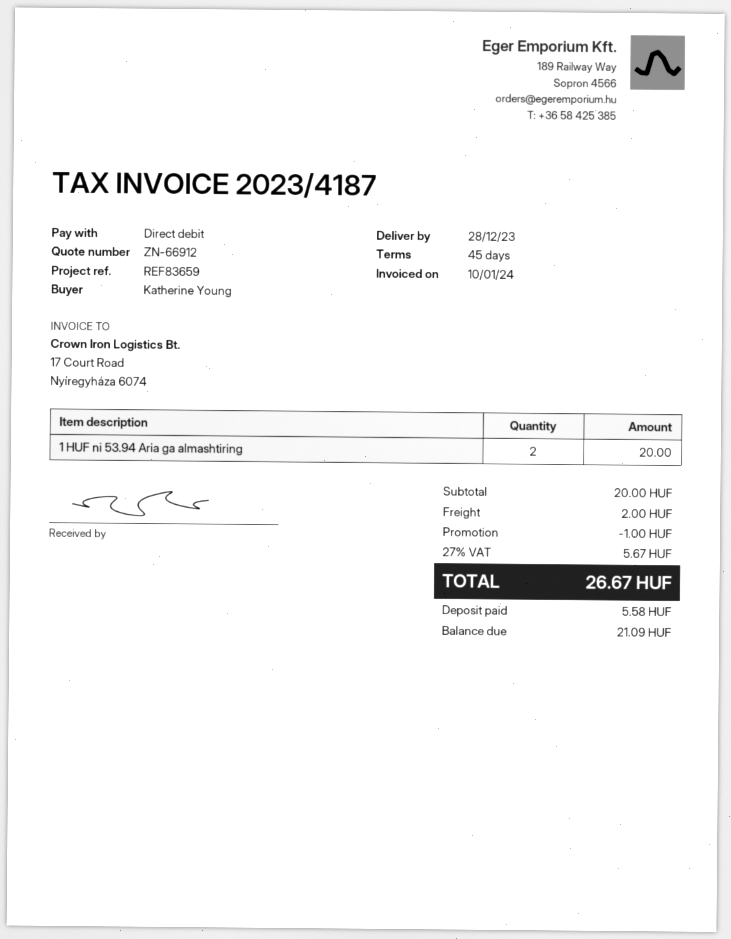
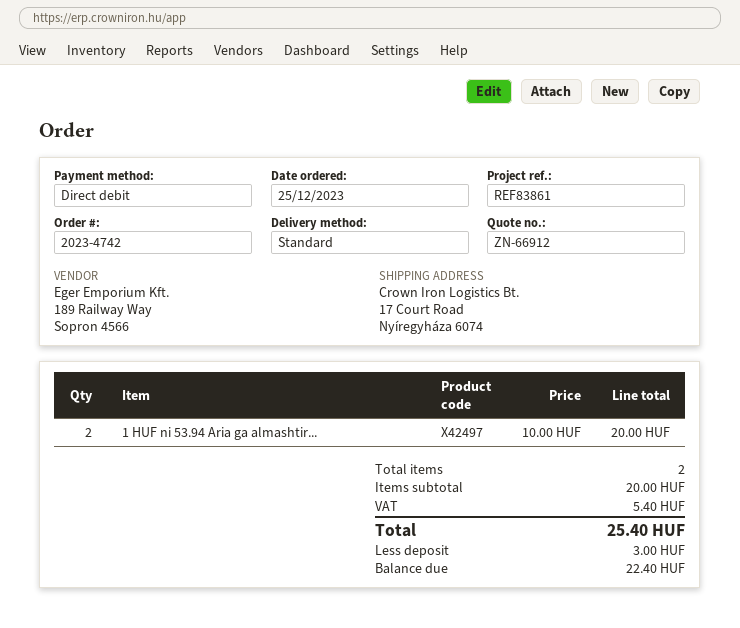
reference: REF83659 -> REF83861
discount: 1.00 -> none
shipping: 2.00 -> none
tax: 5.67 -> 5.40
total: 26.67 -> 25.40
deposit: 5.58 -> 3.00
balance: 21.09 -> 22.40

